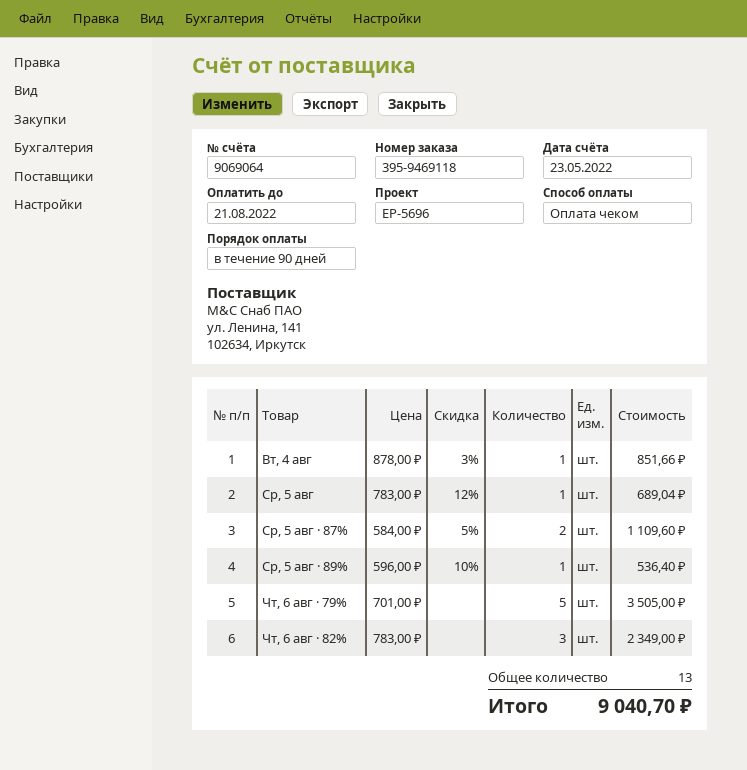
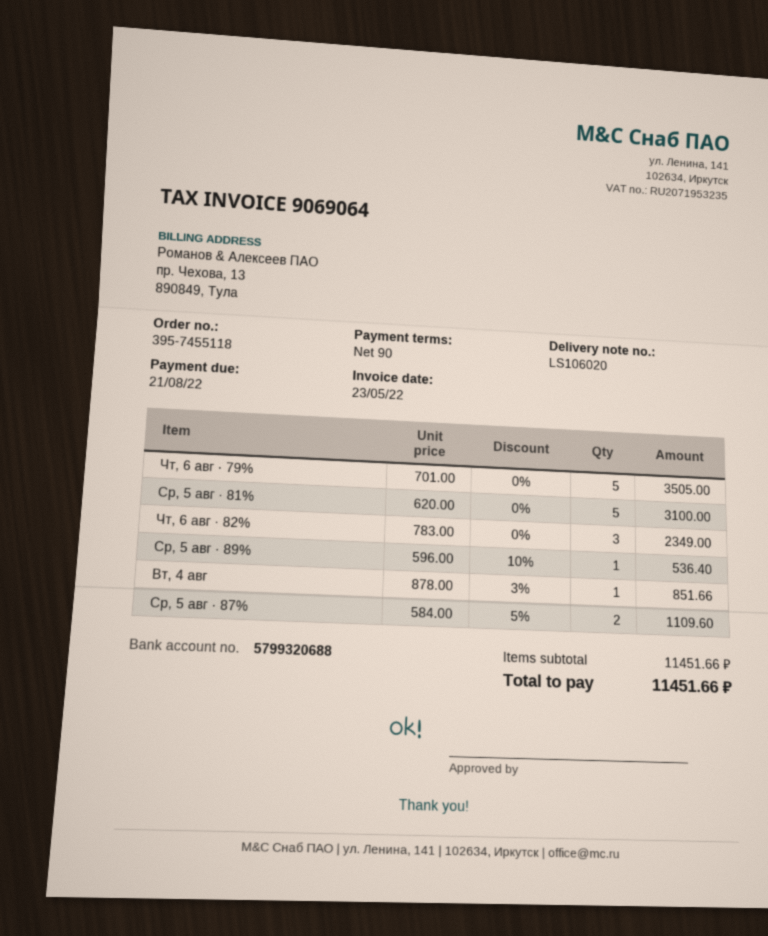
order number: 395-9469118 -> 395-7455118
Ср, 5 авг: 1 x 783.00 - 12% = 689.04 -> none
Ср, 5 авг · 81%: none -> 5 x 620.00 = 3100.00
total: 9040.70 -> 11451.66

